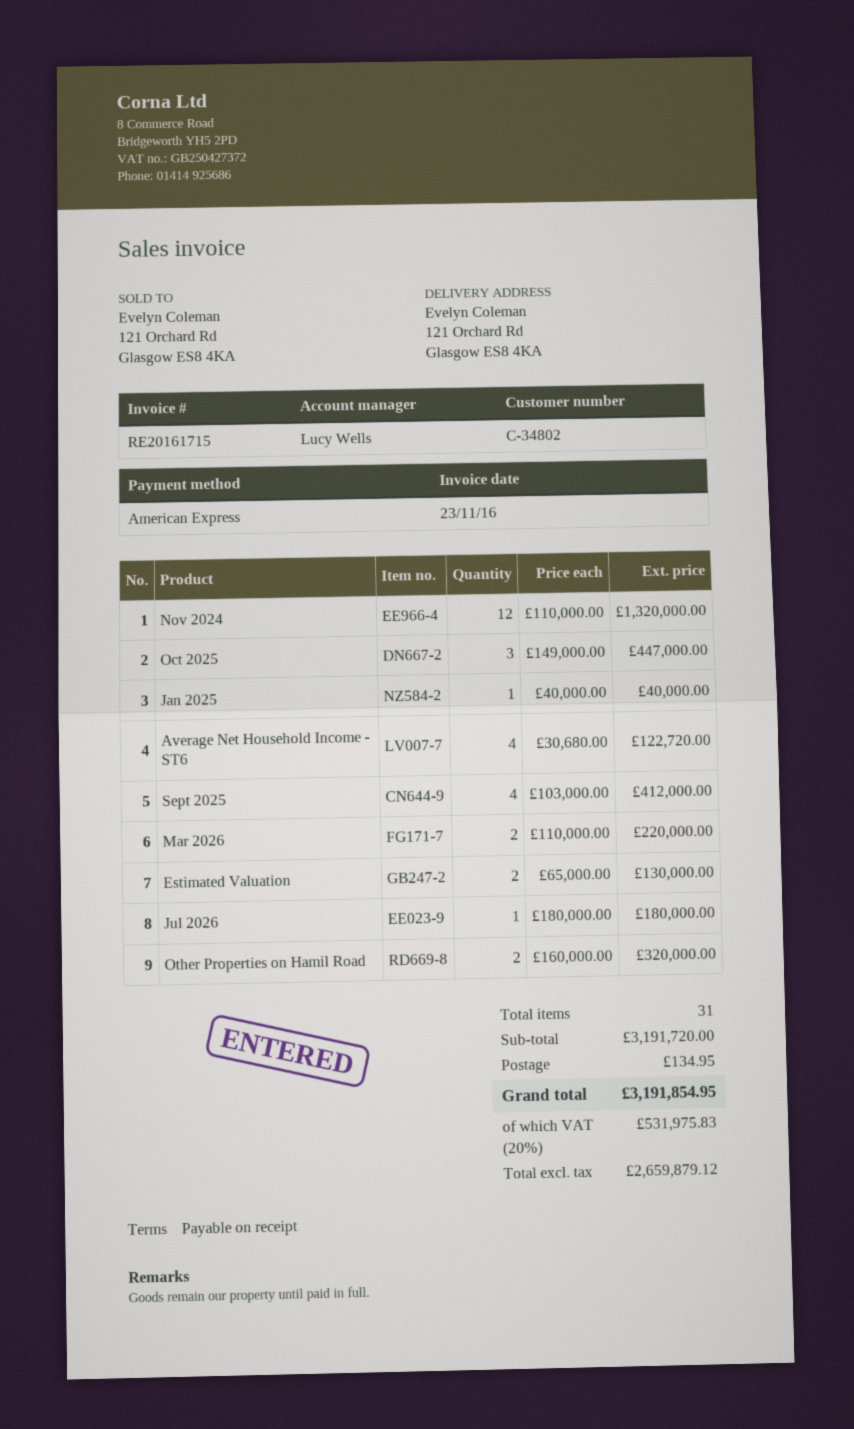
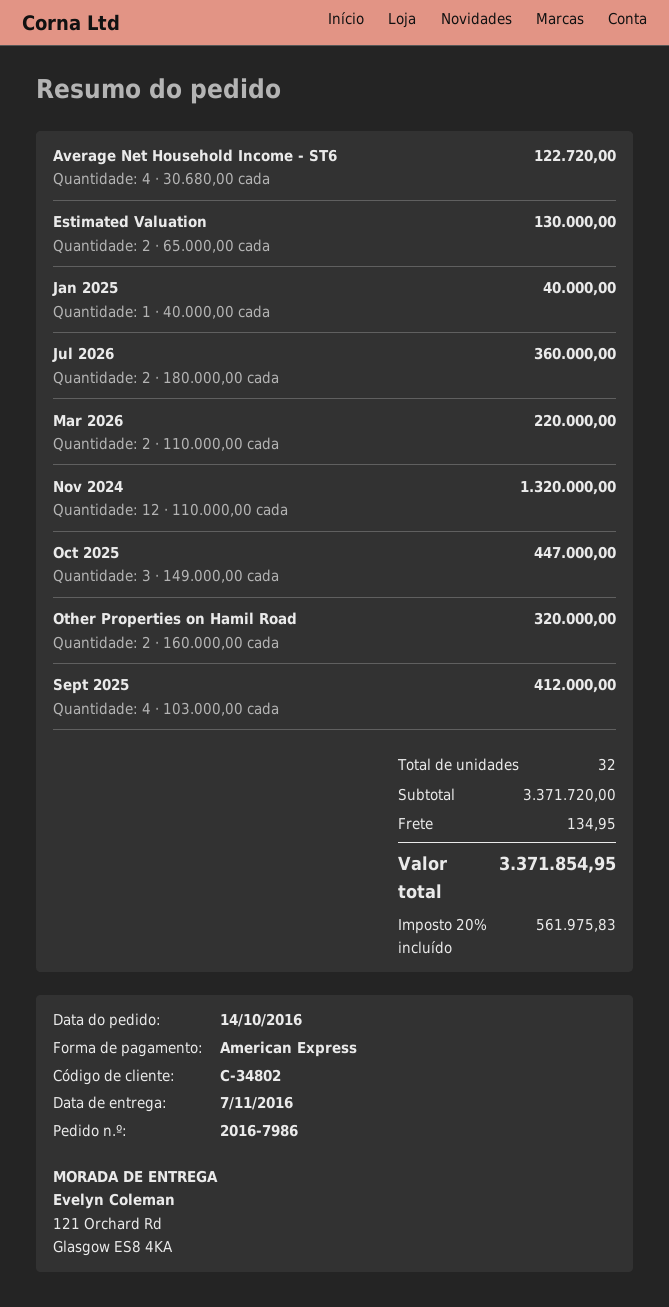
Jul 2026: 1 x 180000.00 = 180000.00 -> 2 x 180000.00 = 360000.00
total quantity: 31 -> 32
subtotal: 3191720.00 -> 3371720.00
tax: 20% = 531975.83 -> 20% = 561975.83
total: 3191854.95 -> 3371854.95

